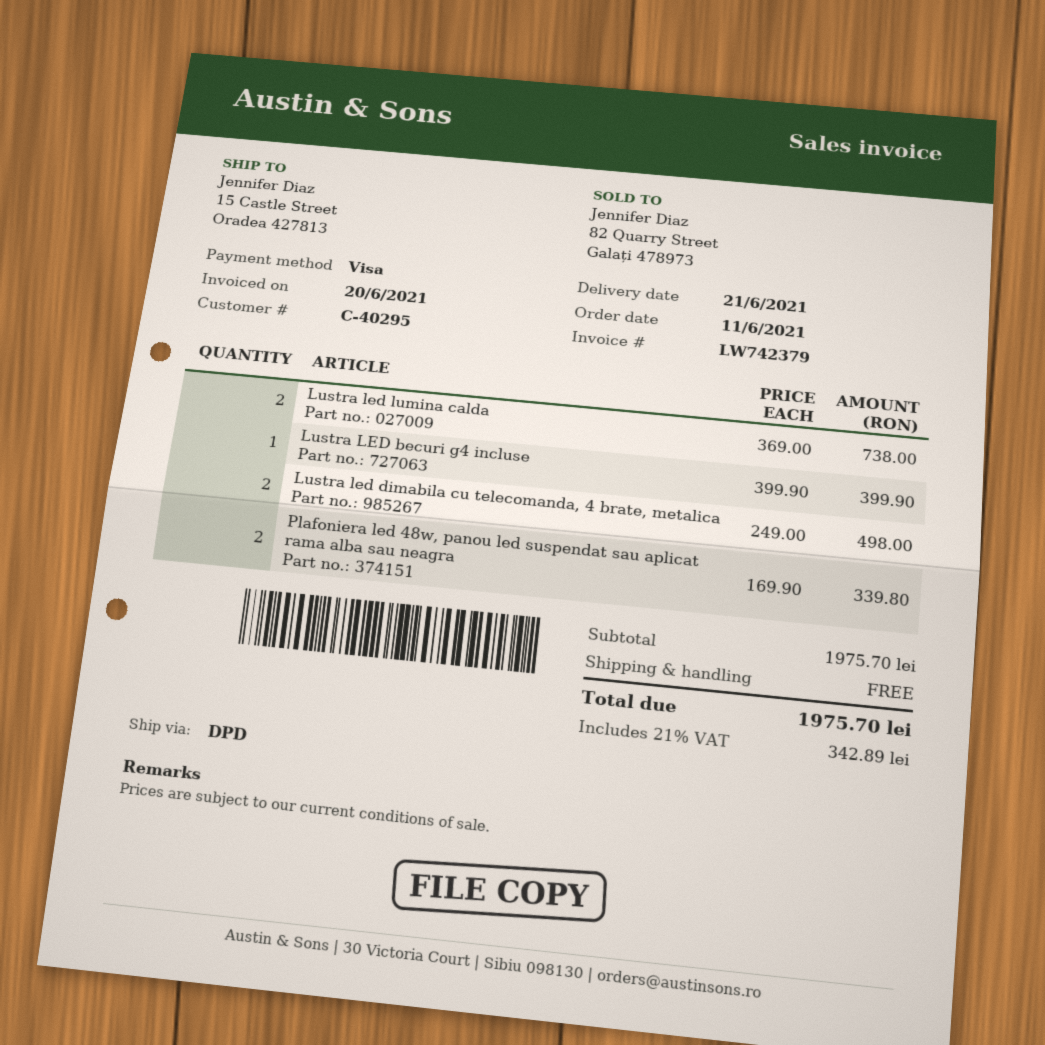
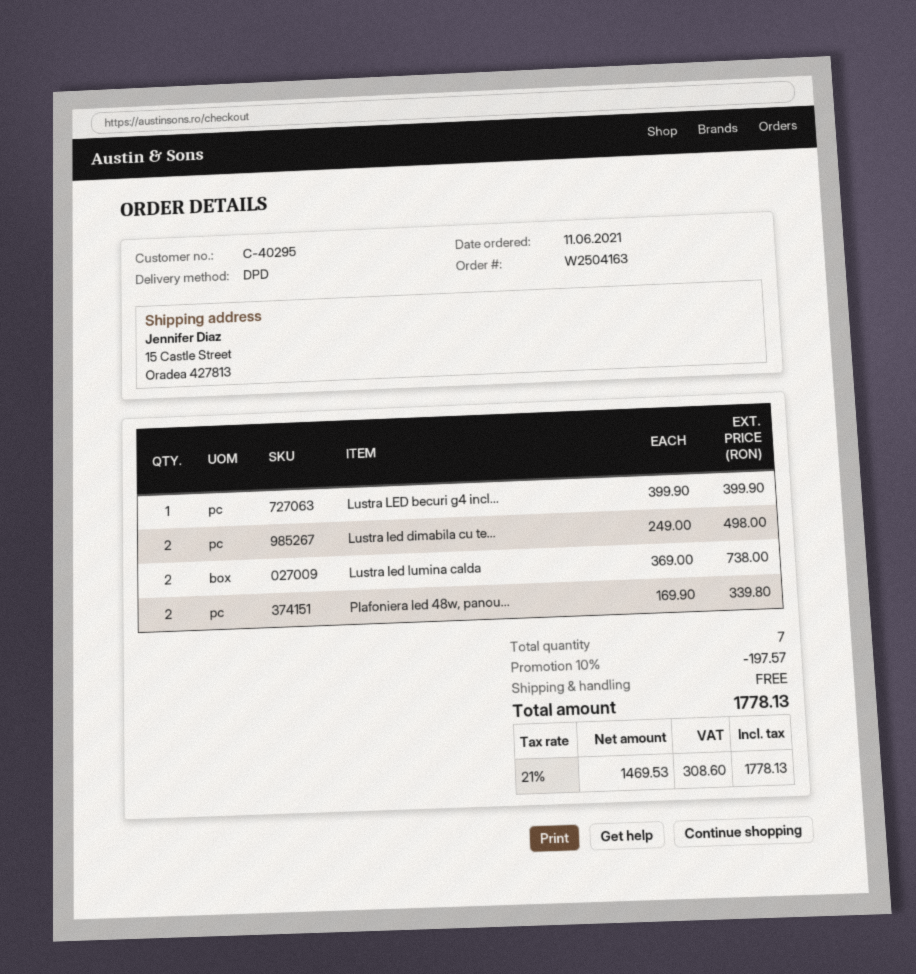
discount: none -> 10% = 197.57
tax: 21% = 342.89 -> 21% = 308.60
total: 1975.70 -> 1778.13

